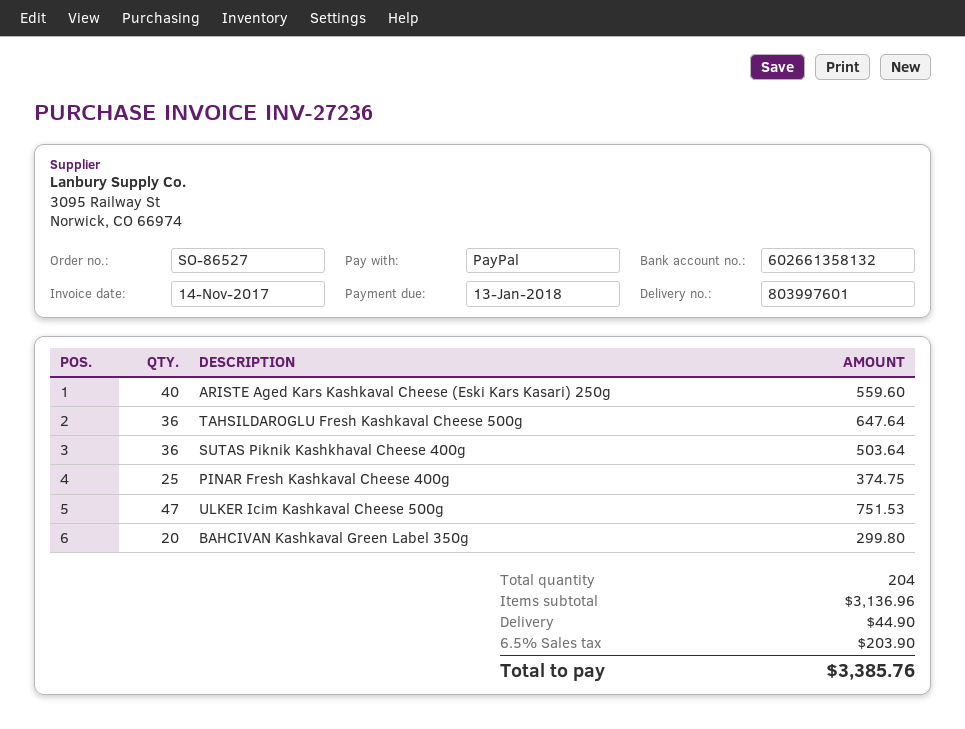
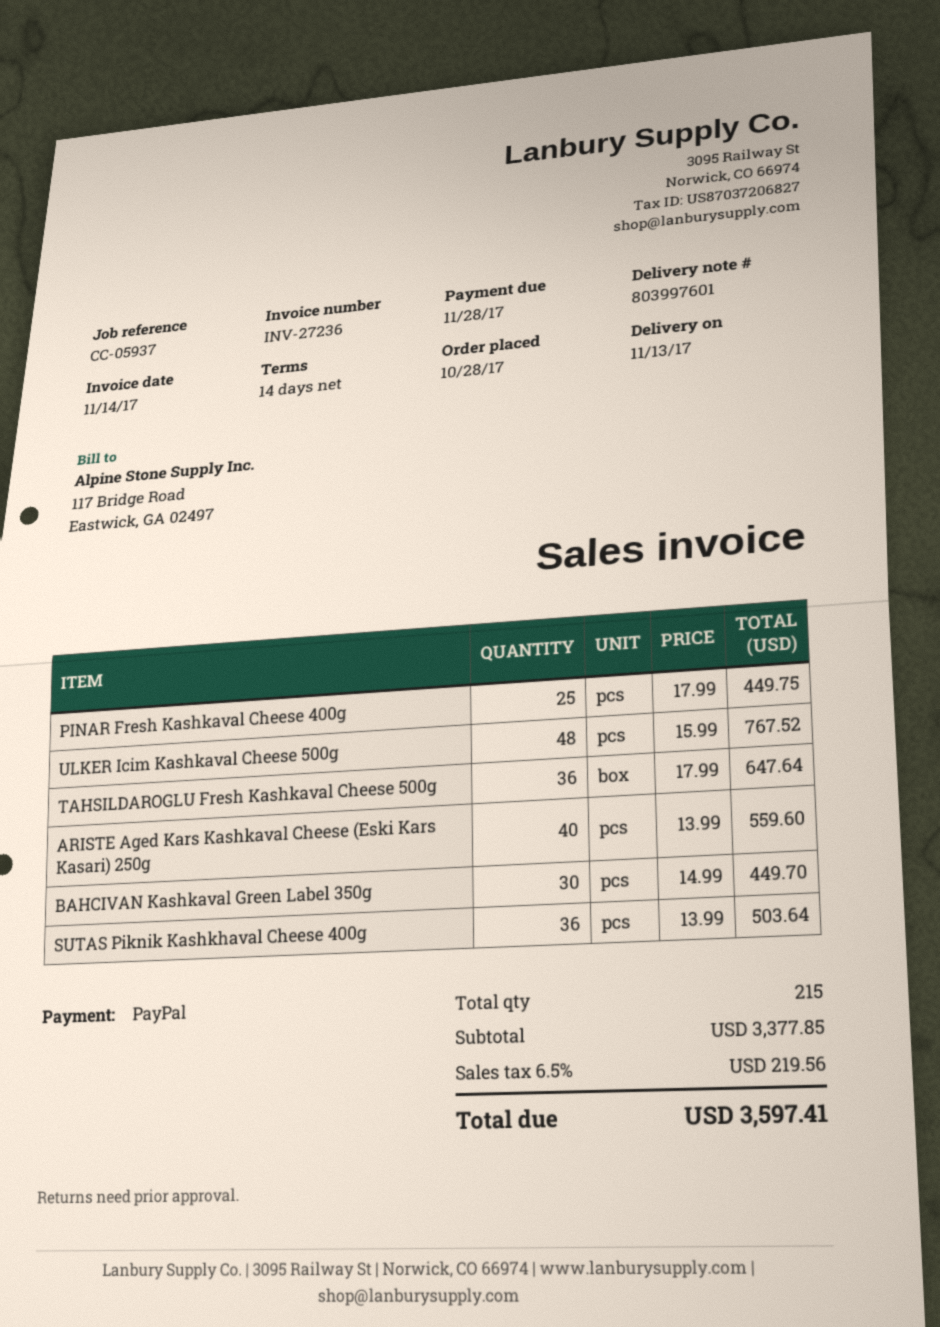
due date: 2018-01-13 -> 2017-11-28
PINAR Fresh Kashkaval Cheese 400g: 25 for 374.75 -> 25 for 449.75
ULKER Icim Kashkaval Cheese 500g: 47 for 751.53 -> 48 for 767.52
BAHCIVAN Kashkaval Green Label 350g: 20 for 299.80 -> 30 for 449.70
total quantity: 204 -> 215
subtotal: 3136.96 -> 3377.85
shipping: 44.90 -> none
tax: 6.5% = 203.90 -> 6.5% = 219.56
total: 3385.76 -> 3597.41

